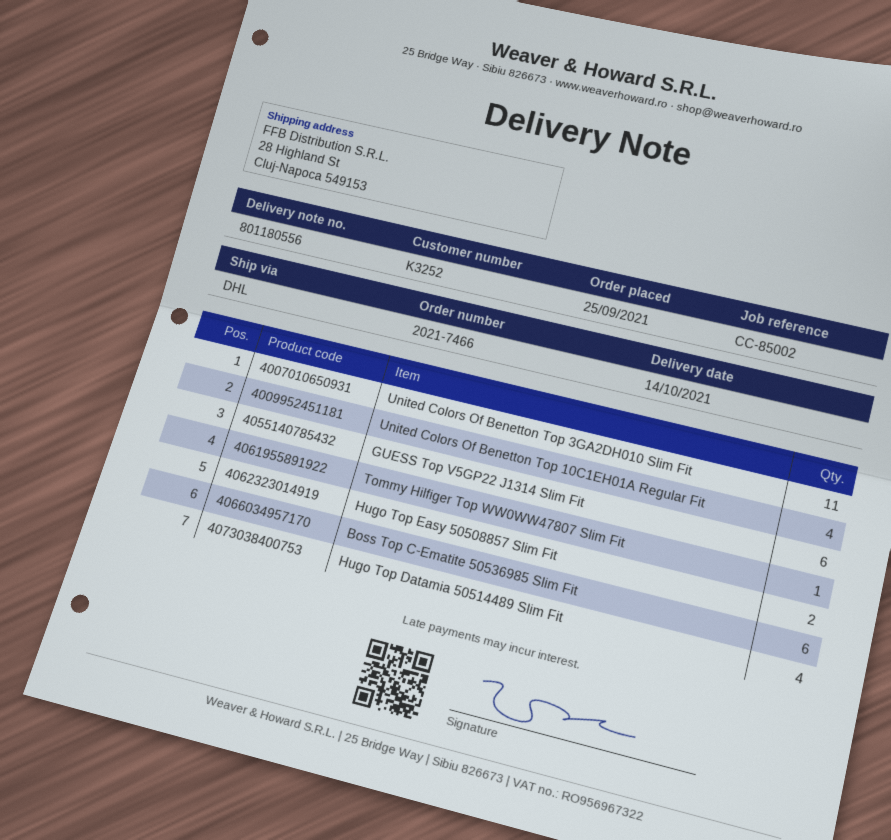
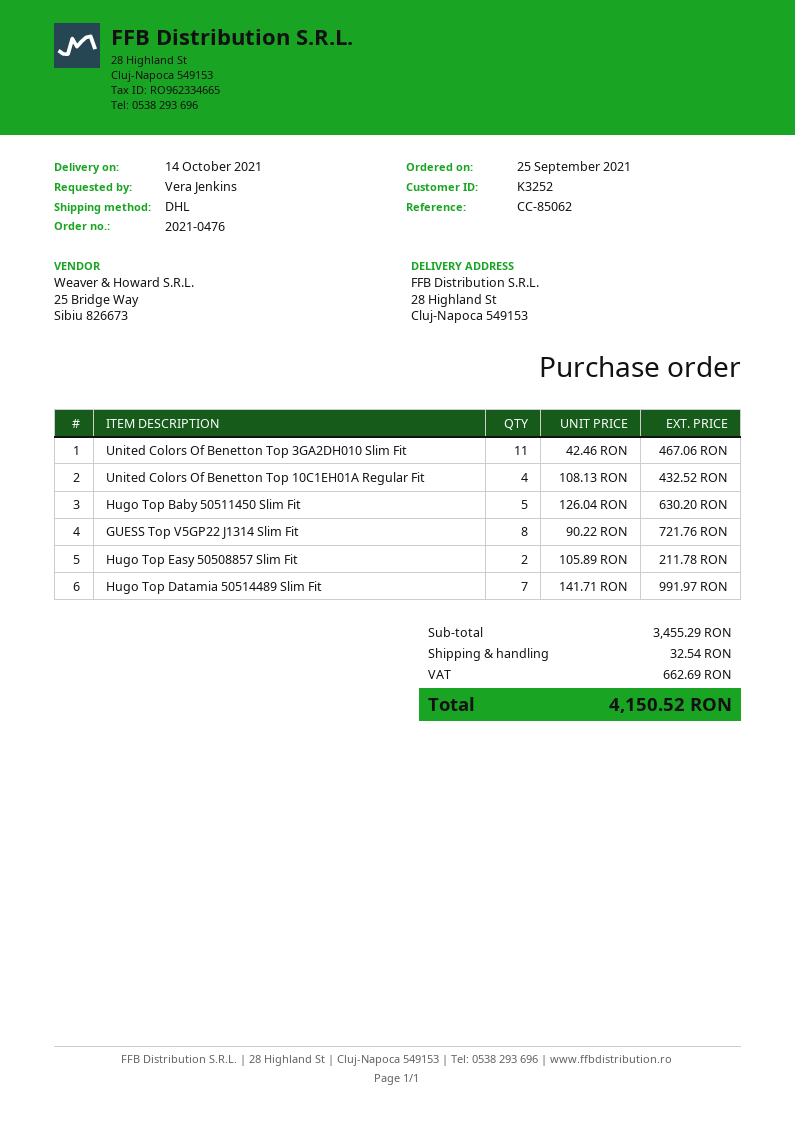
order number: 2021-7466 -> 2021-0476
reference: CC-85002 -> CC-85062
GUESS Top V5GP22 J1314 Slim Fit: 6 -> 8
Tommy Hilfiger Top WW0WW47807 Slim Fit: 1 -> none
Boss Top C-Ematite 50536985 Slim Fit: 6 -> none
Hugo Top Datamia 50514489 Slim Fit: 4 -> 7
Hugo Top Baby 50511450 Slim Fit: none -> 5

